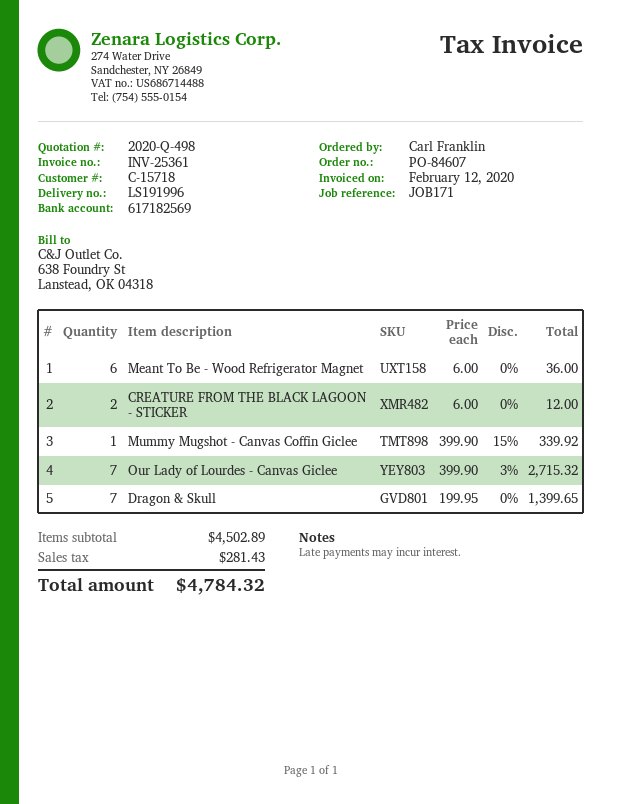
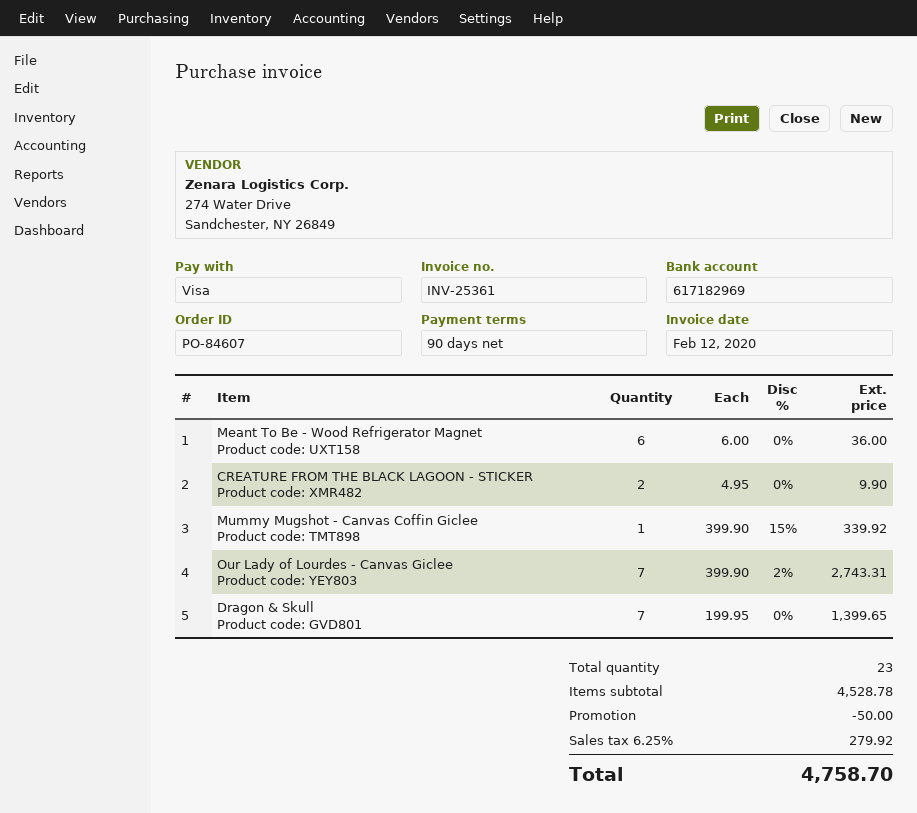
bank account: 617182569 -> 617182969
CREATURE FROM THE BLACK LAGOON - STICKER: 2 x 6.00 = 12.00 -> 2 x 4.95 = 9.90
Our Lady of Lourdes - Canvas Giclee: 7 x 399.90 - 3% = 2715.32 -> 7 x 399.90 - 2% = 2743.31
subtotal: 4502.89 -> 4528.78
discount: none -> 50.00
tax: 281.43 -> 279.92
total: 4784.32 -> 4758.70

